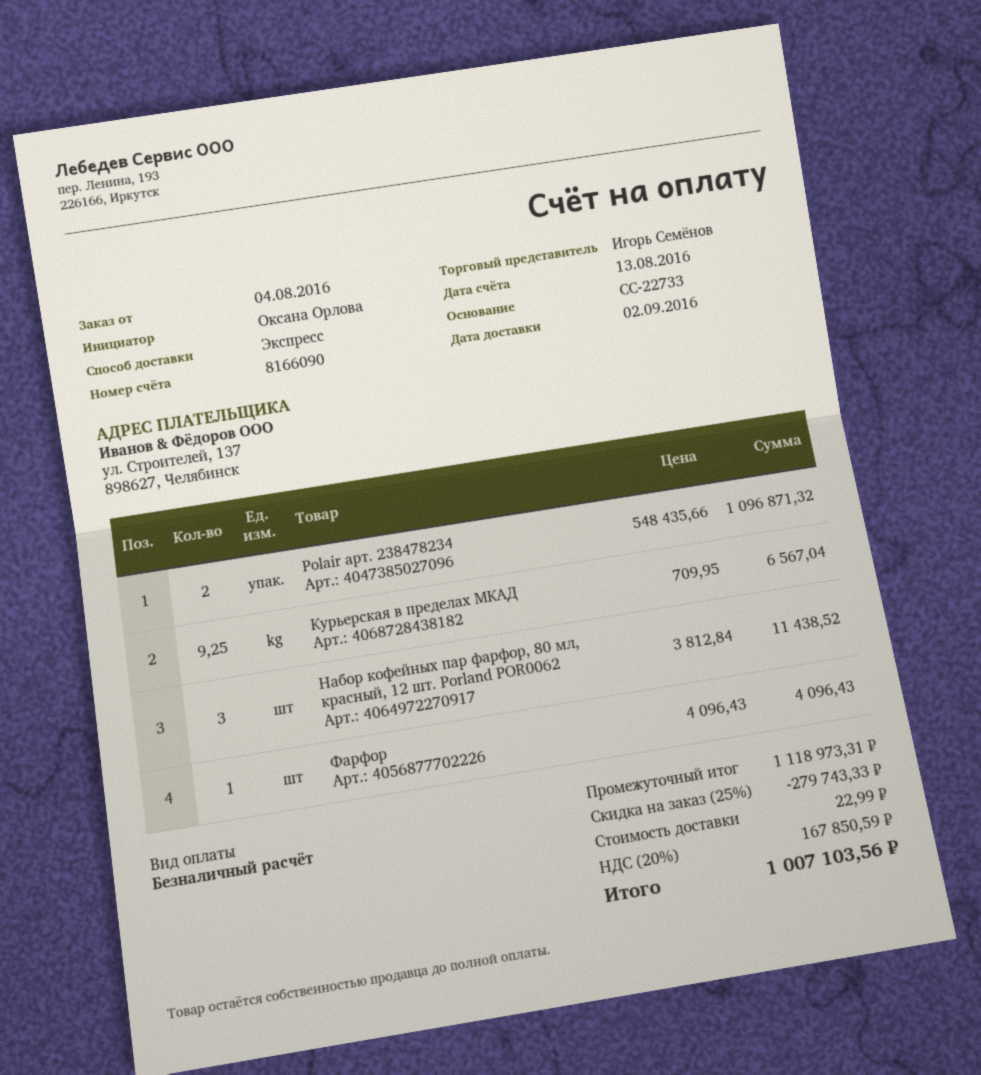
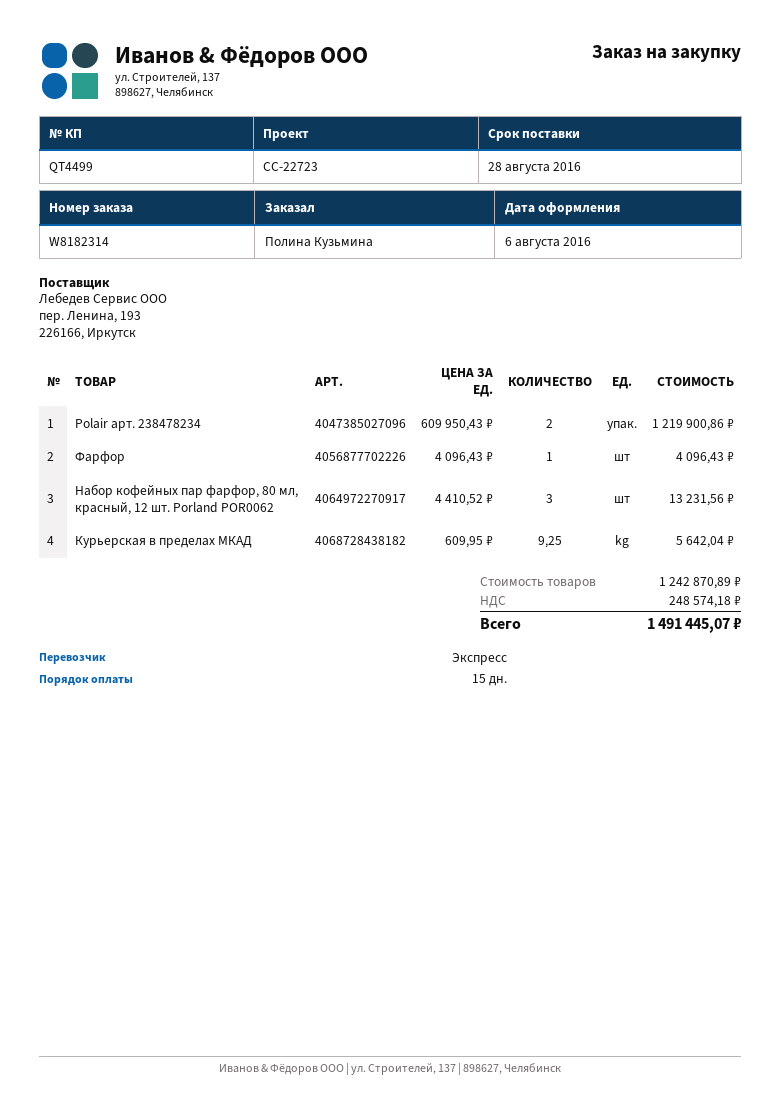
order date: 2016-08-04 -> 2016-08-06
delivery date: 2016-09-02 -> 2016-08-28
reference: CC-22733 -> CC-22723
ordered by: Оксана Орлова -> Полина Кузьмина
Polair арт. 238478234: 2 x 548435.66 = 1096871.32 -> 2 x 609950.43 = 1219900.86
Курьерская в пределах МКАД: 9.25 x 709.95 = 6567.04 -> 9.25 x 609.95 = 5642.04
Набор кофейных пар фарфор, 80 мл, красный, 12 шт. Porland POR0062: 3 x 3812.84 = 11438.52 -> 3 x 4410.52 = 13231.56
subtotal: 1118973.31 -> 1242870.89
discount: 25% = 279743.33 -> none
shipping: 22.99 -> none
tax: 167850.59 -> 248574.18
total: 1007103.56 -> 1491445.07

